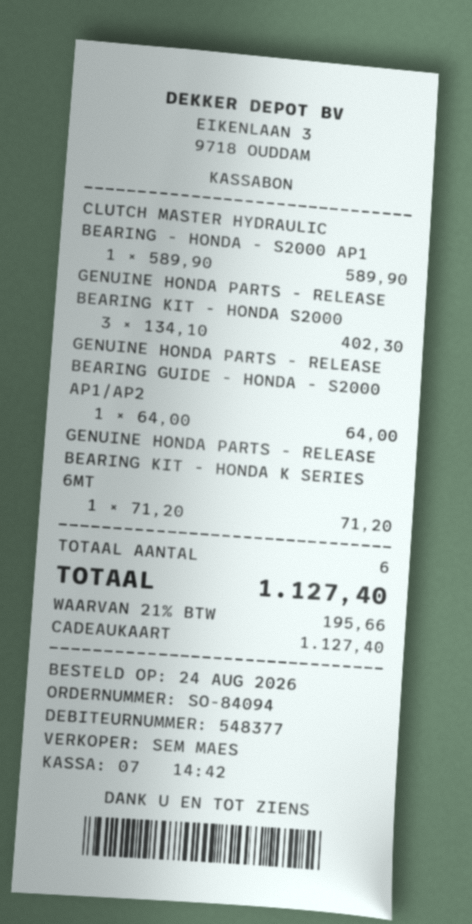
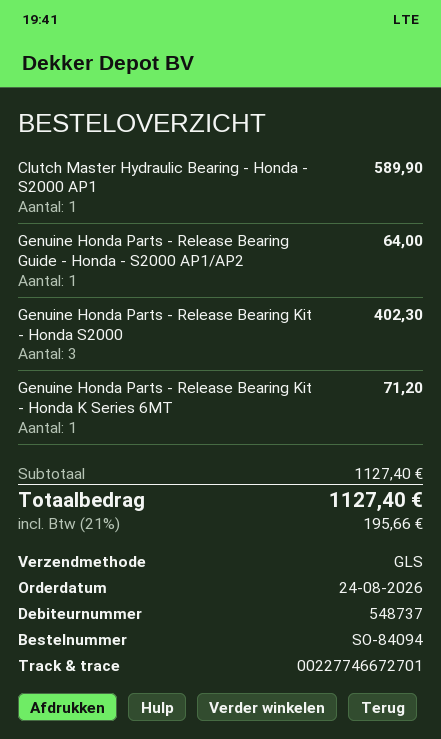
customer number: 548377 -> 548737

